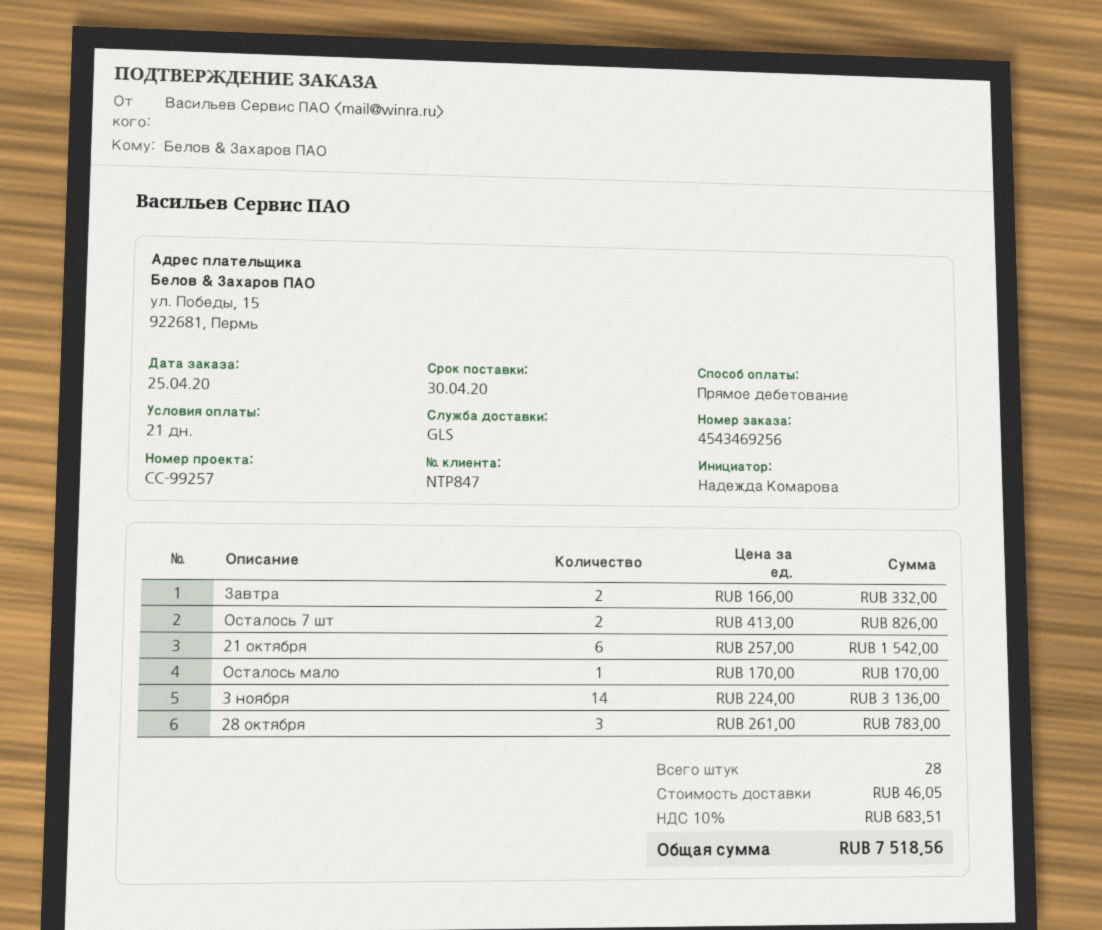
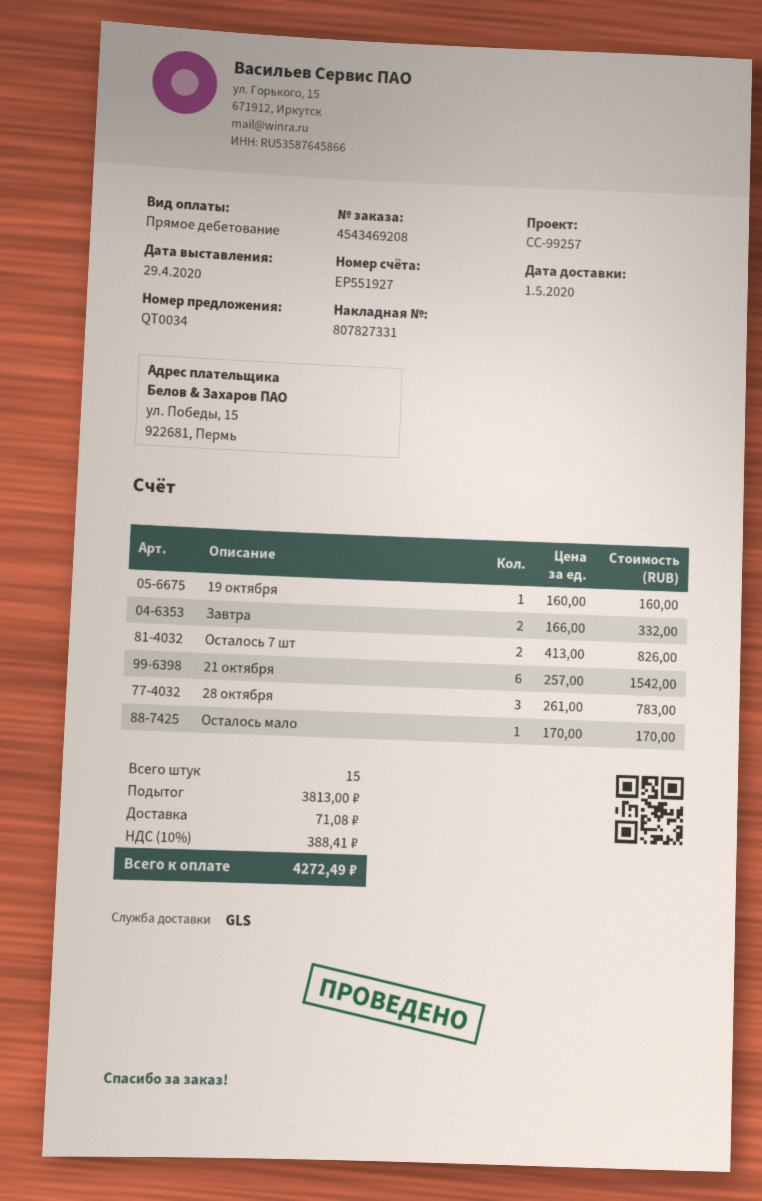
order number: 4543469256 -> 4543469208
delivery date: 2020-04-30 -> 2020-05-01
3 ноября: 14 x 224.00 = 3136.00 -> none
19 октября: none -> 1 x 160.00 = 160.00
total quantity: 28 -> 15
shipping: 46.05 -> 71.08
tax: 10% = 683.51 -> 10% = 388.41
total: 7518.56 -> 4272.49

